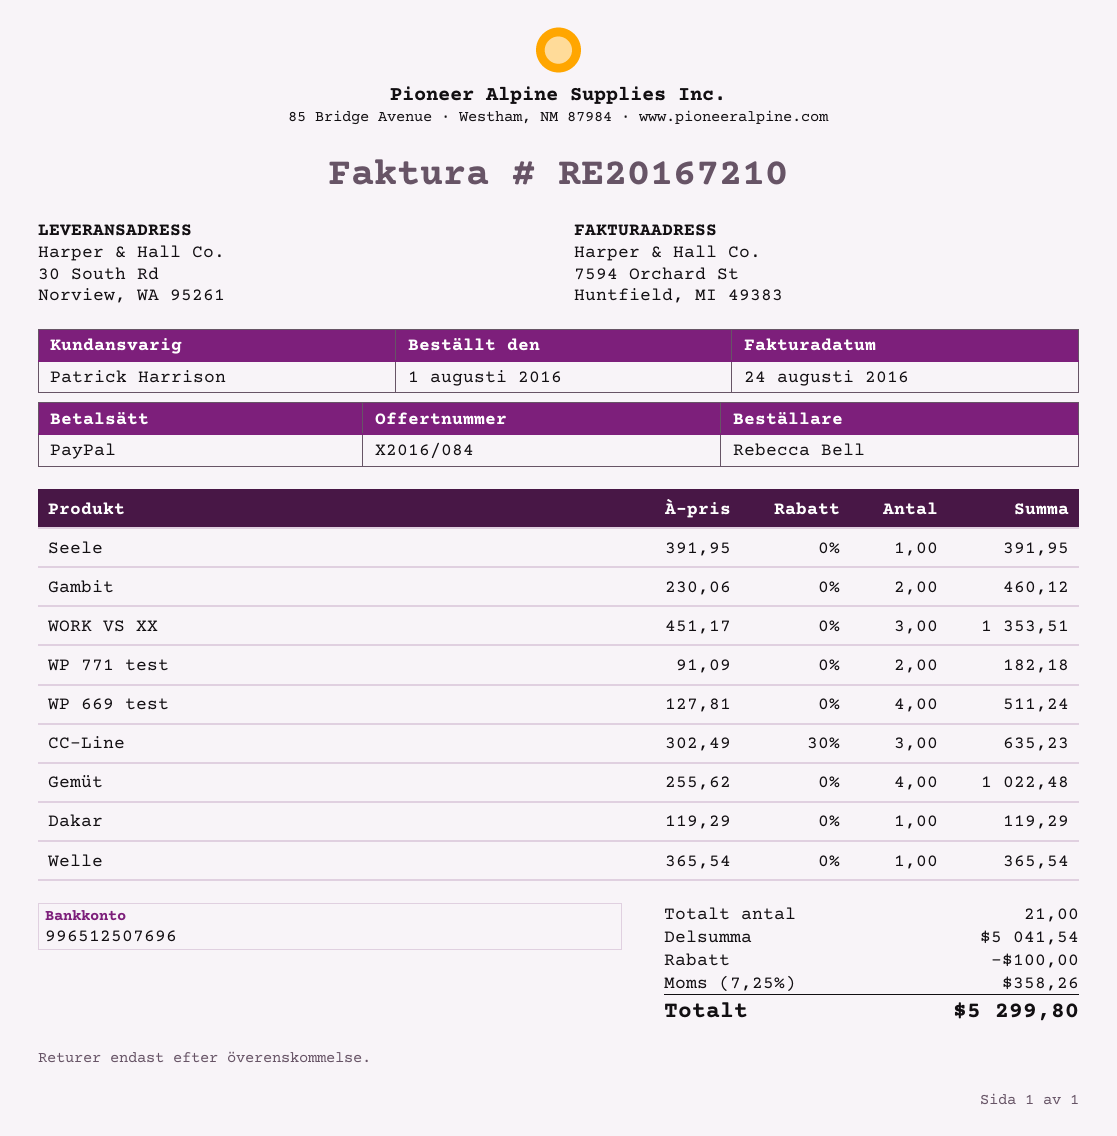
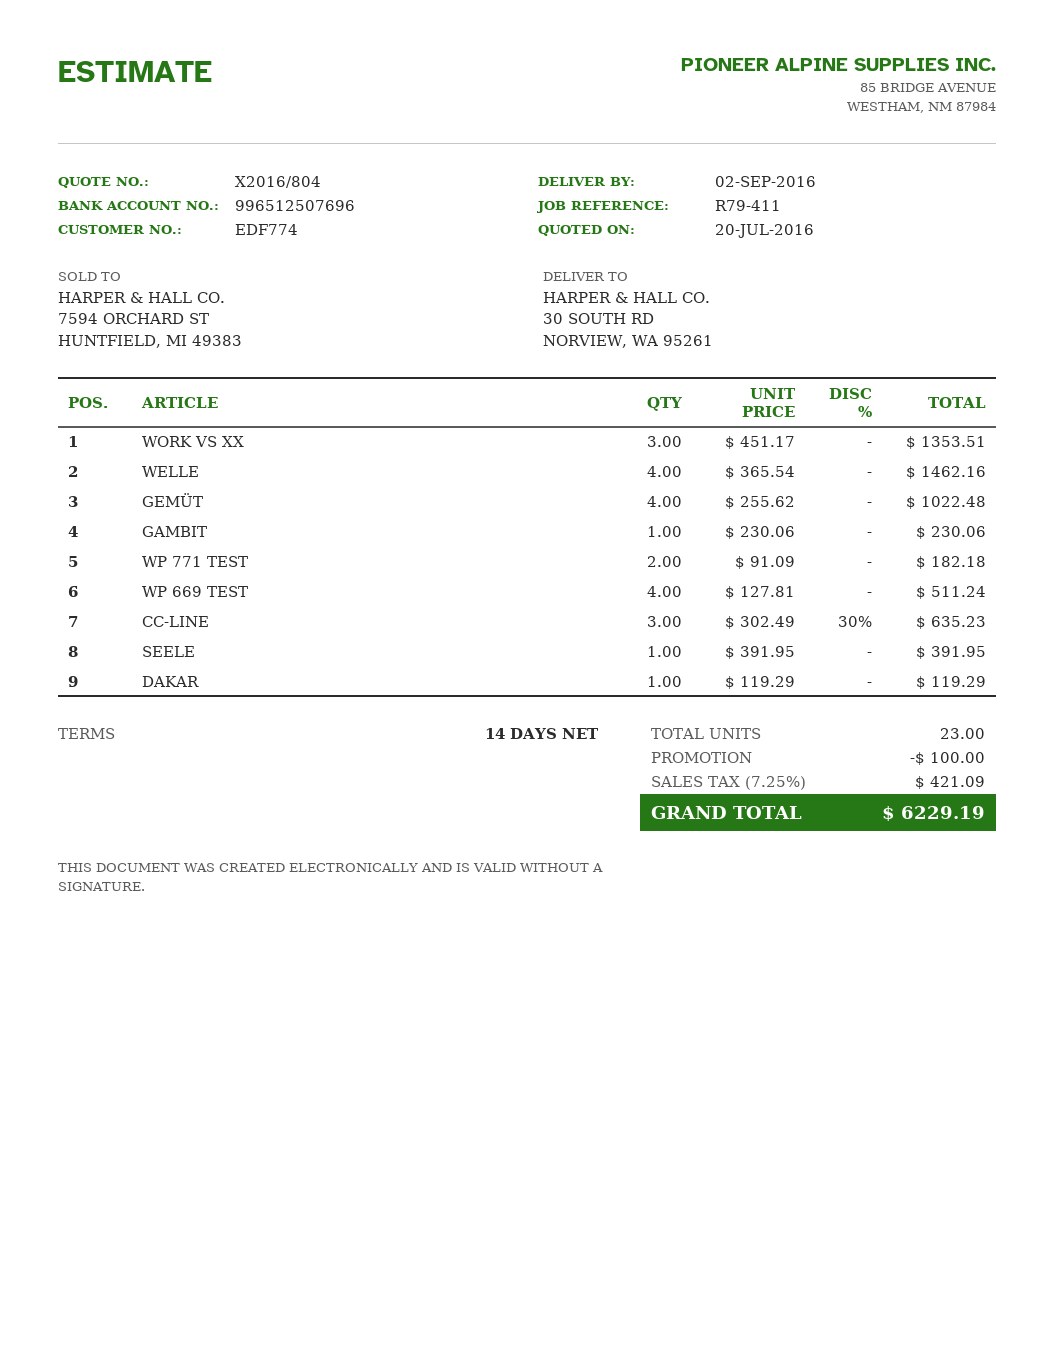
quote number: X2016/084 -> X2016/804
Gambit: 2 x 230.06 = 460.12 -> 1 x 230.06 = 230.06
Welle: 1 x 365.54 = 365.54 -> 4 x 365.54 = 1462.16
total quantity: 21 -> 23
tax: 7.25% = 358.26 -> 7.25% = 421.09
total: 5299.80 -> 6229.19

